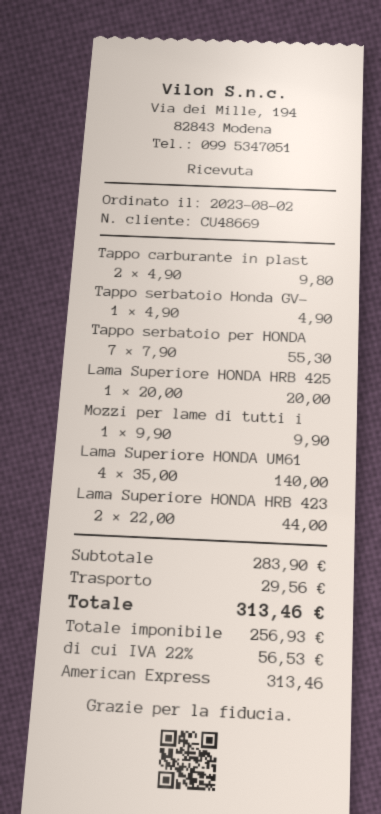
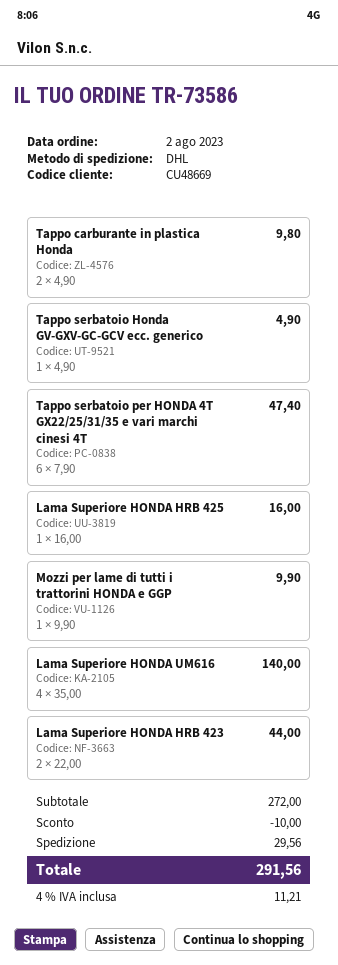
Tappo serbatoio per HONDA: 7 x 7.90 = 55.30 -> 6 x 7.90 = 47.40
Lama Superiore HONDA HRB 425: 1 x 20.00 = 20.00 -> 1 x 16.00 = 16.00
subtotal: 283.90 -> 272.00
discount: none -> 10.00
tax: 22% = 56.53 -> 4% = 11.21
total: 313.46 -> 291.56

